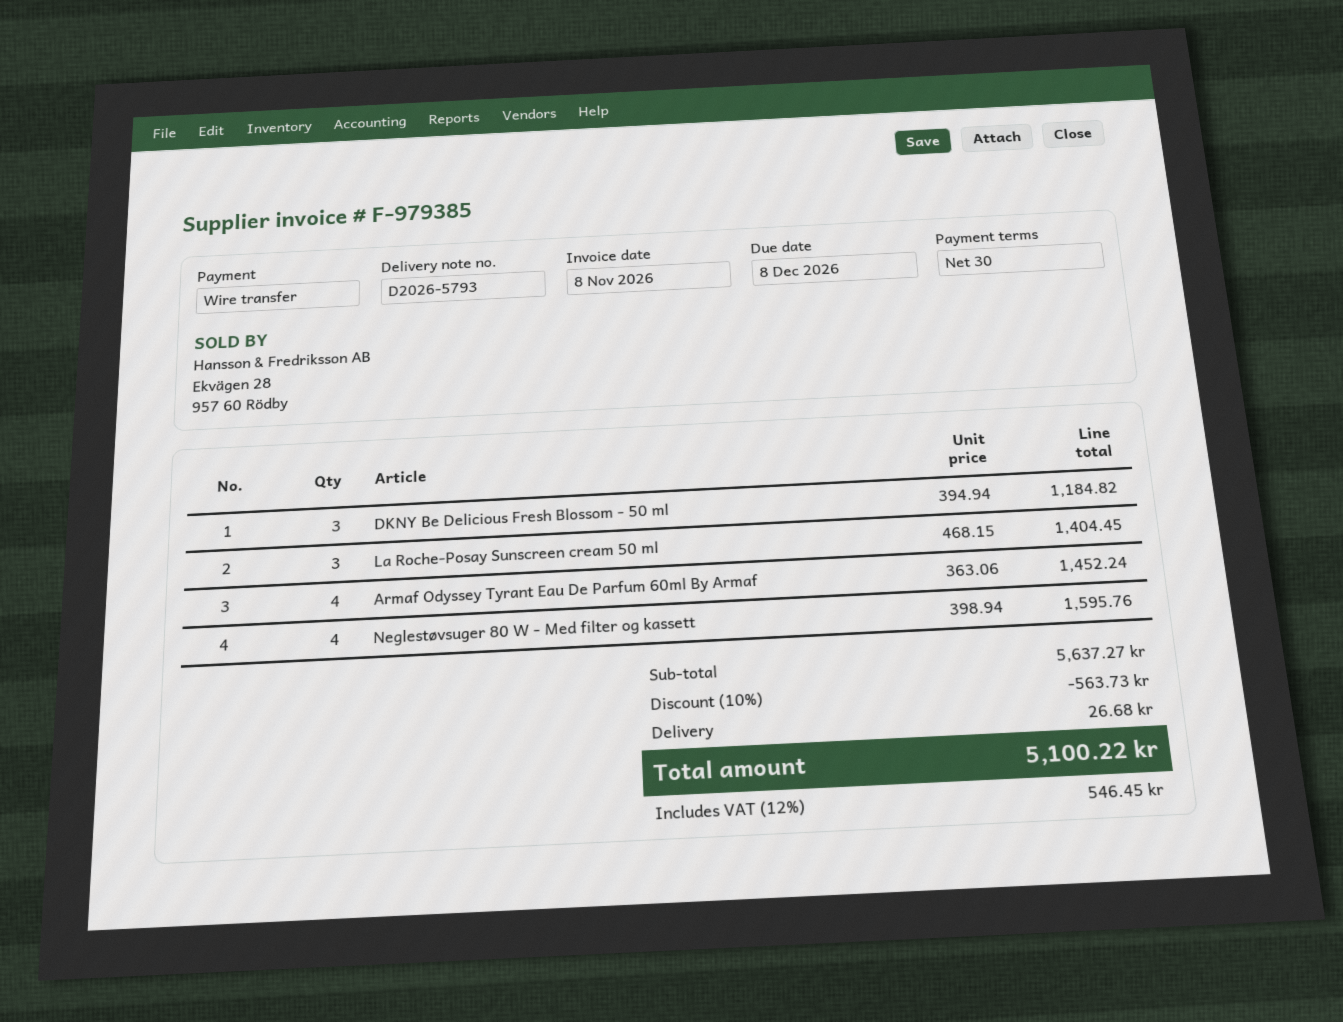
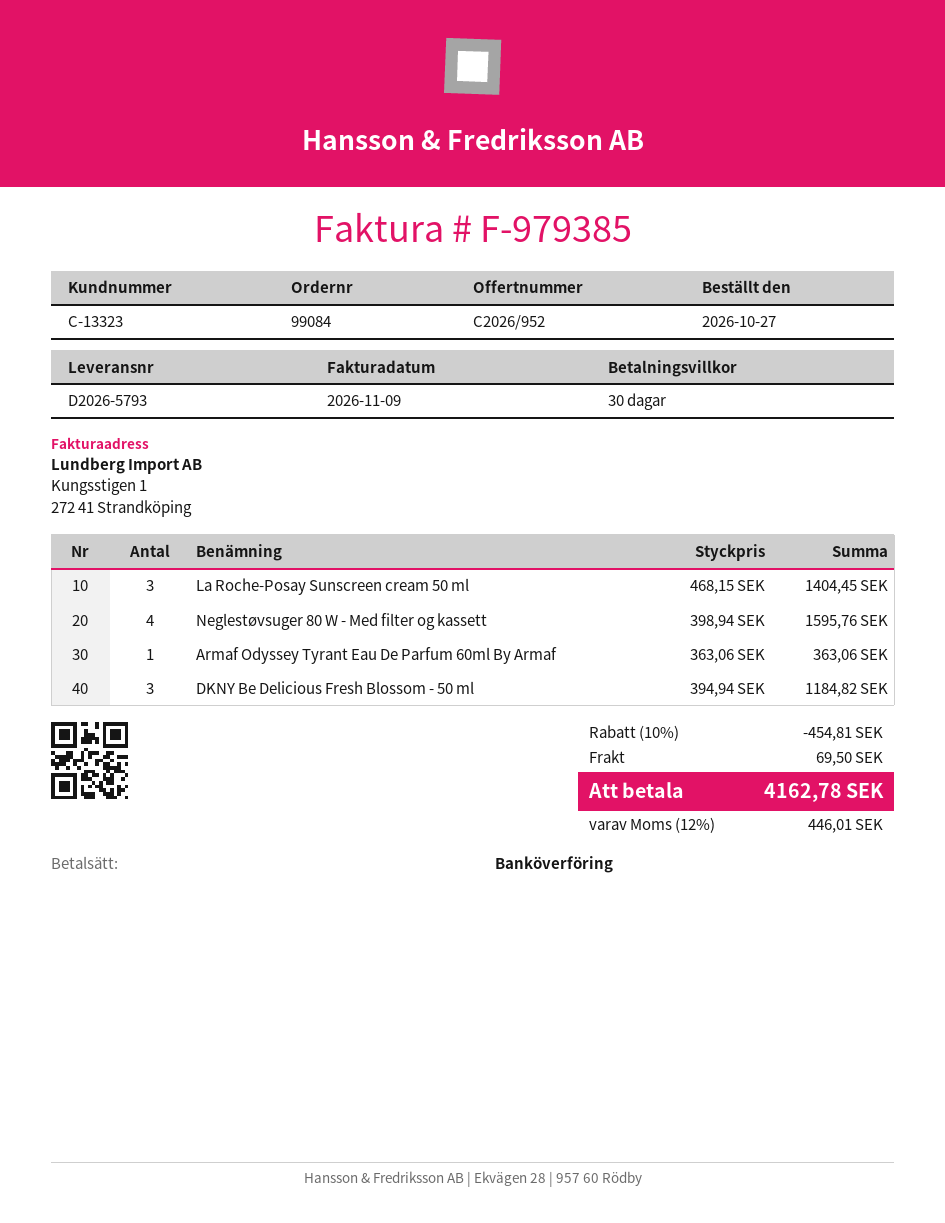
invoice date: 2026-11-08 -> 2026-11-09
Armaf Odyssey Tyrant Eau De Parfum 60ml By Armaf: 4 x 363.06 = 1452.24 -> 1 x 363.06 = 363.06
discount: 10% = 563.73 -> 10% = 454.81
shipping: 26.68 -> 69.50
tax: 12% = 546.45 -> 12% = 446.01
total: 5100.22 -> 4162.78

